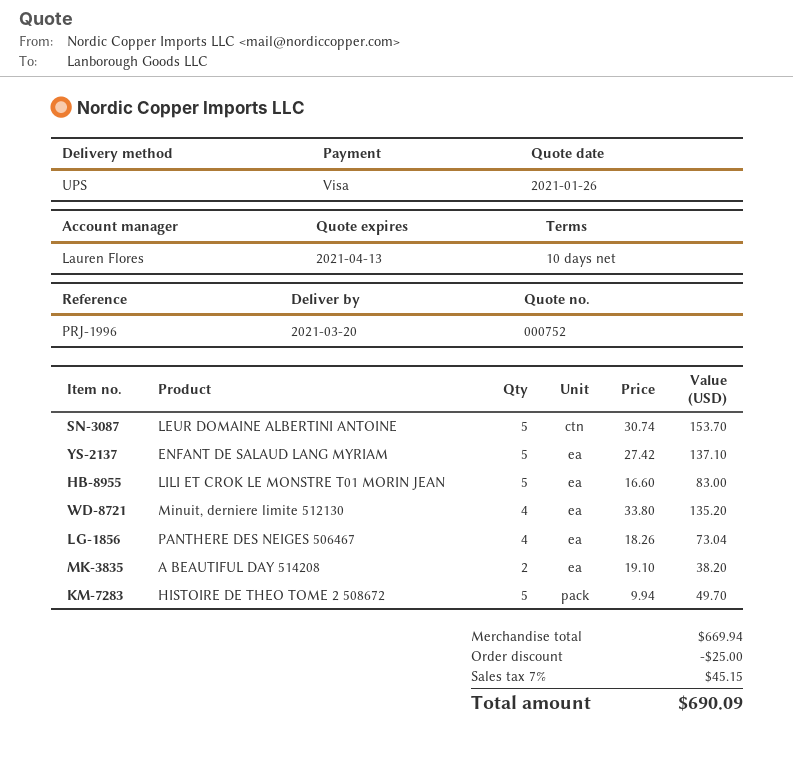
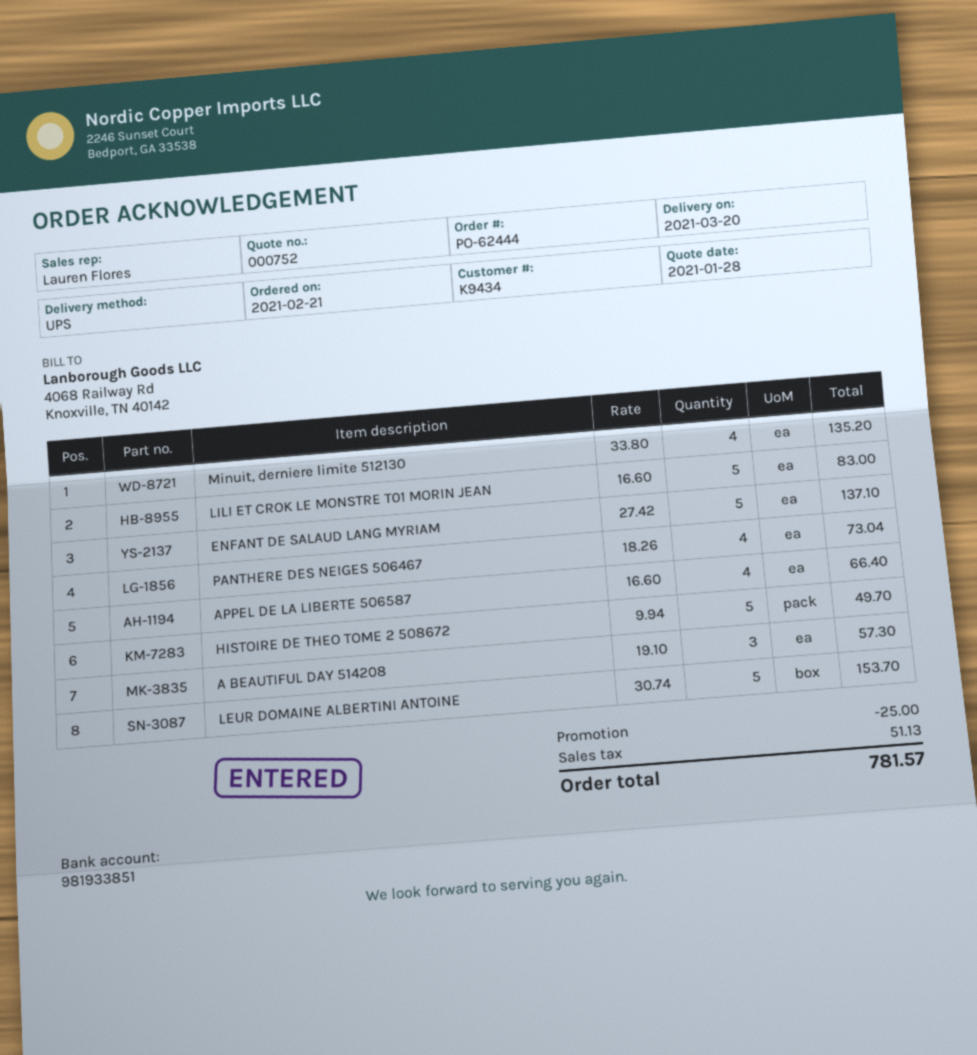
quote date: 2021-01-26 -> 2021-01-28
A BEAUTIFUL DAY 514208: 2 x 19.10 = 38.20 -> 3 x 19.10 = 57.30
APPEL DE LA LIBERTE 506587: none -> 4 x 16.60 = 66.40
tax: 45.15 -> 51.13
total: 690.09 -> 781.57

